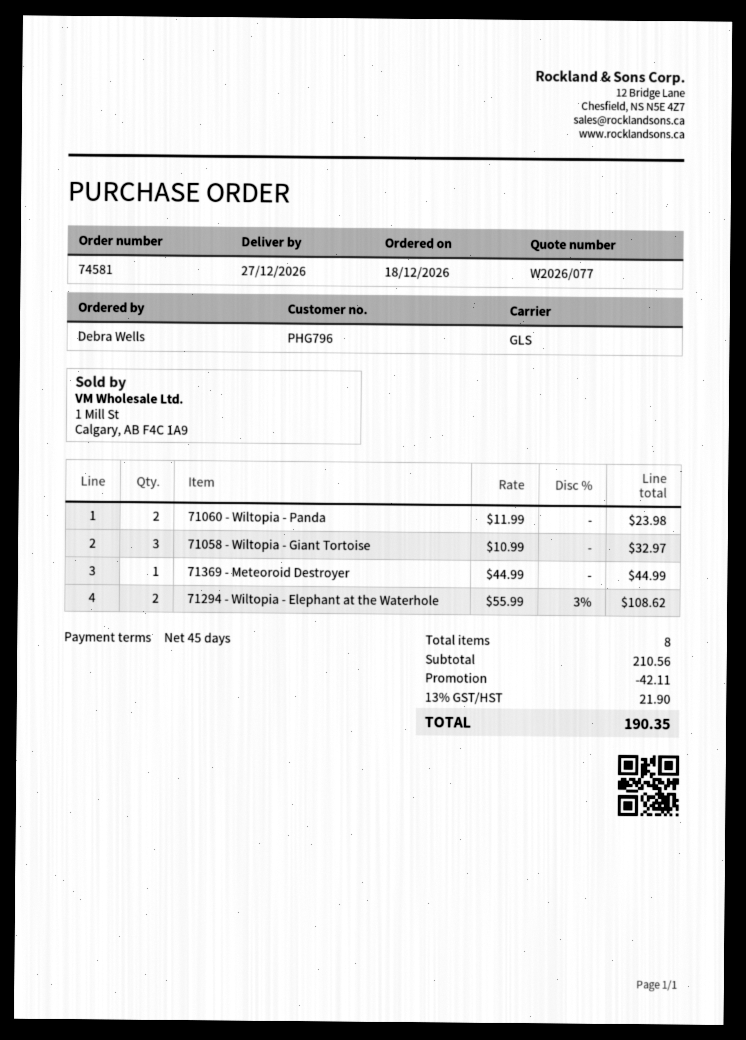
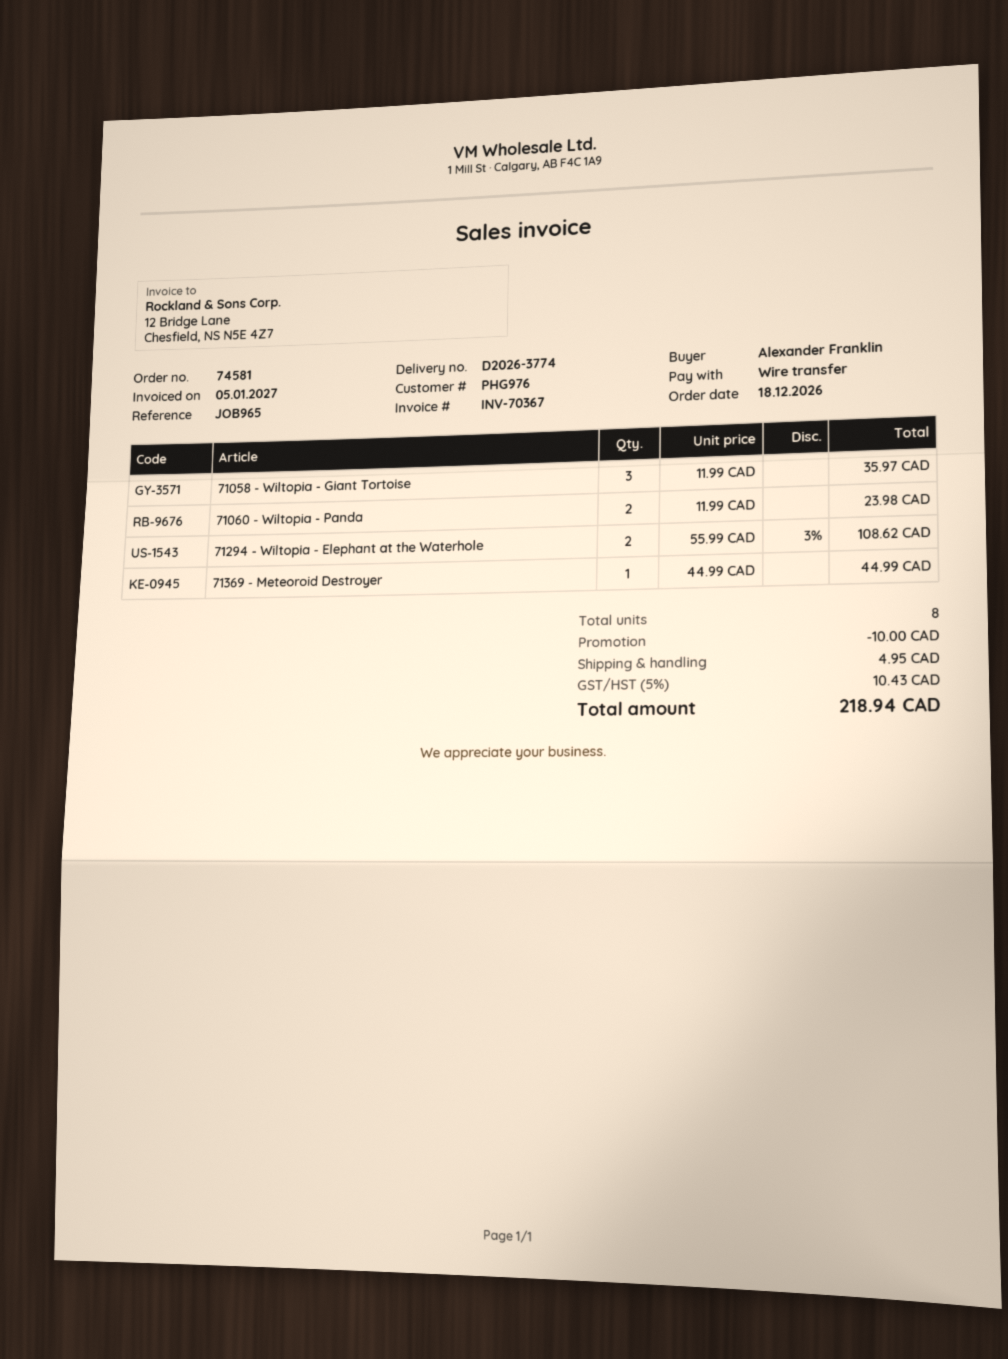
customer number: PHG796 -> PHG976
ordered by: Debra Wells -> Alexander Franklin
71058 - Wiltopia - Giant Tortoise: 3 x 10.99 = 32.97 -> 3 x 11.99 = 35.97
discount: 42.11 -> 10.00
shipping: none -> 4.95
tax: 13% = 21.90 -> 5% = 10.43
total: 190.35 -> 218.94

